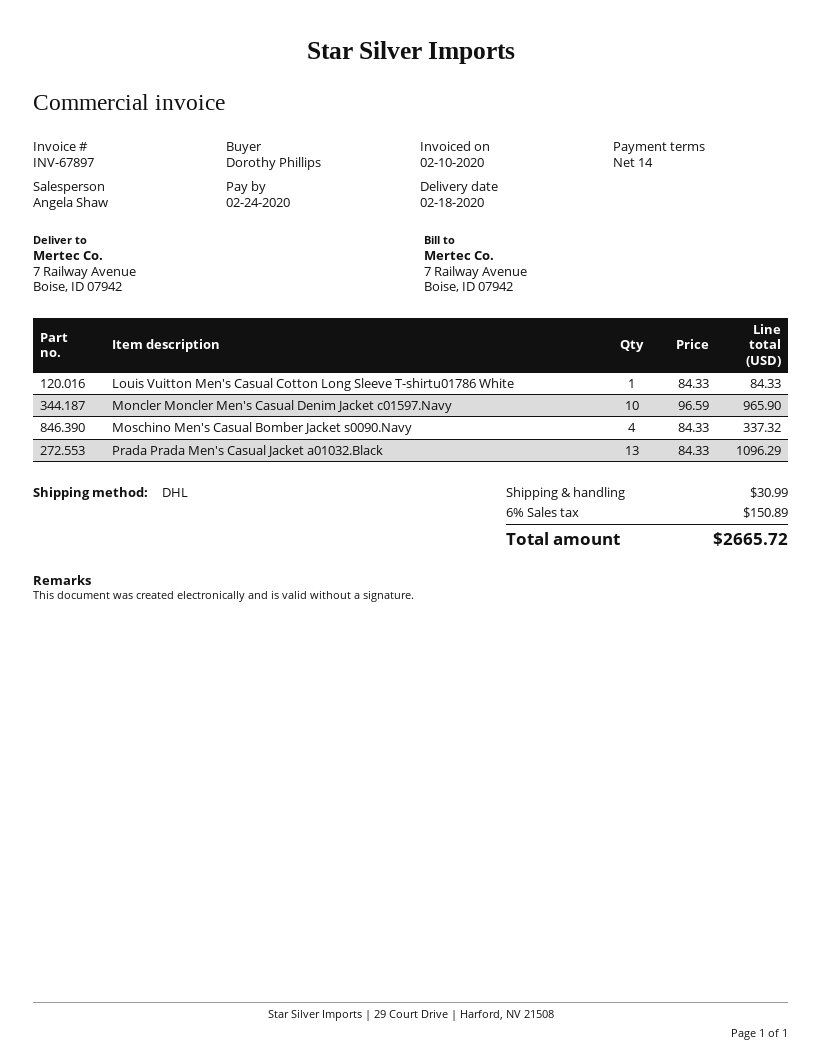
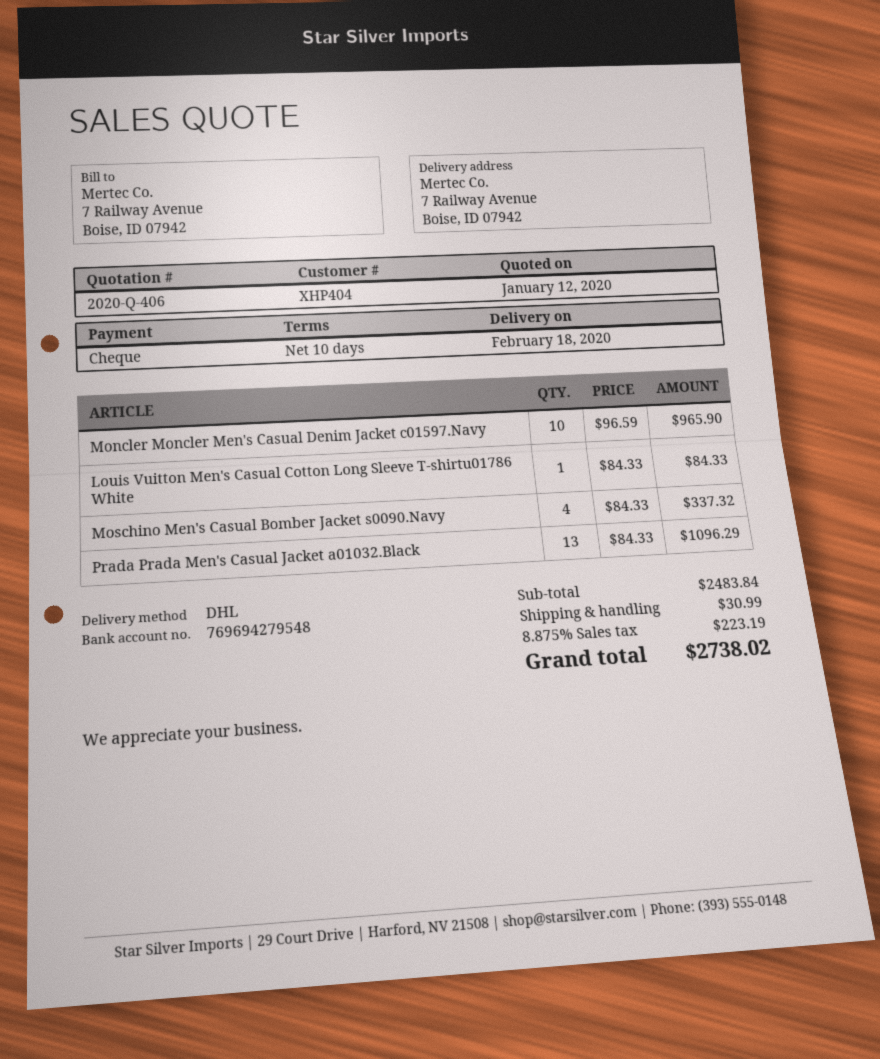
payment terms: 14 days -> 10 days
tax: 6% = 150.89 -> 8.875% = 223.19
total: 2665.72 -> 2738.02

